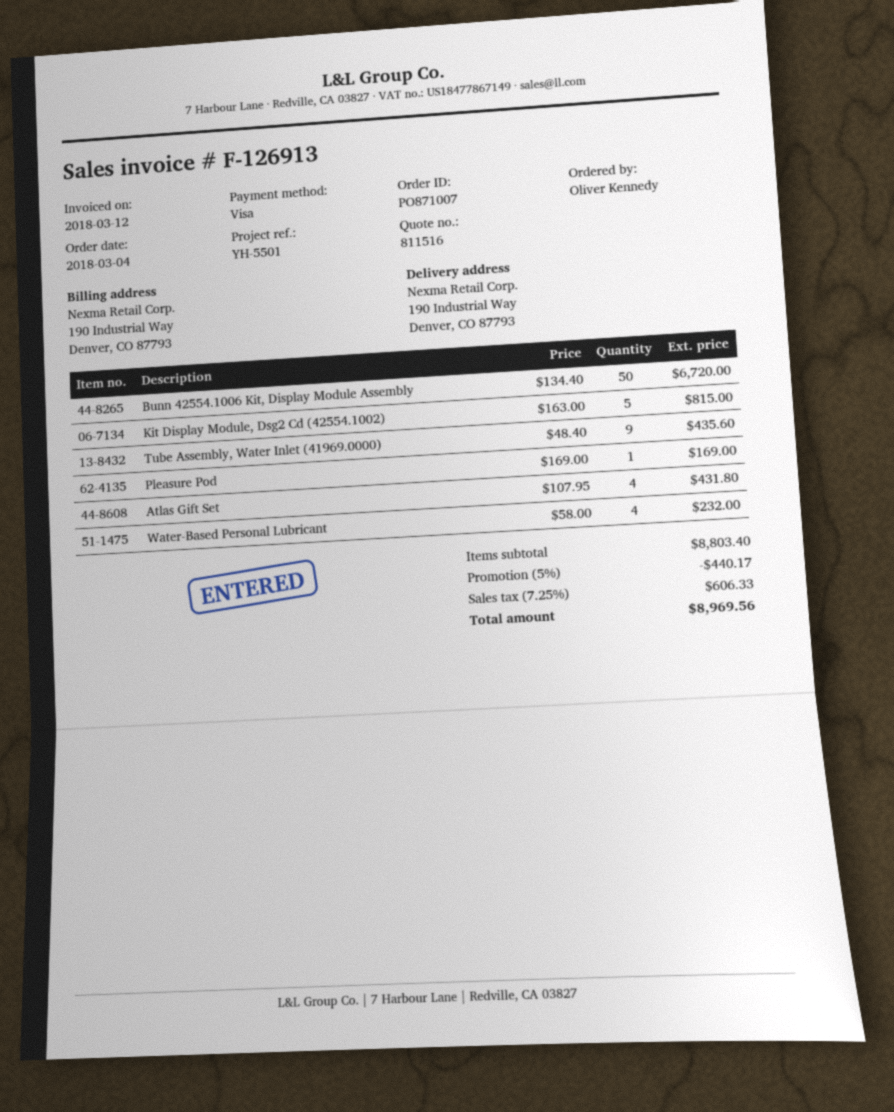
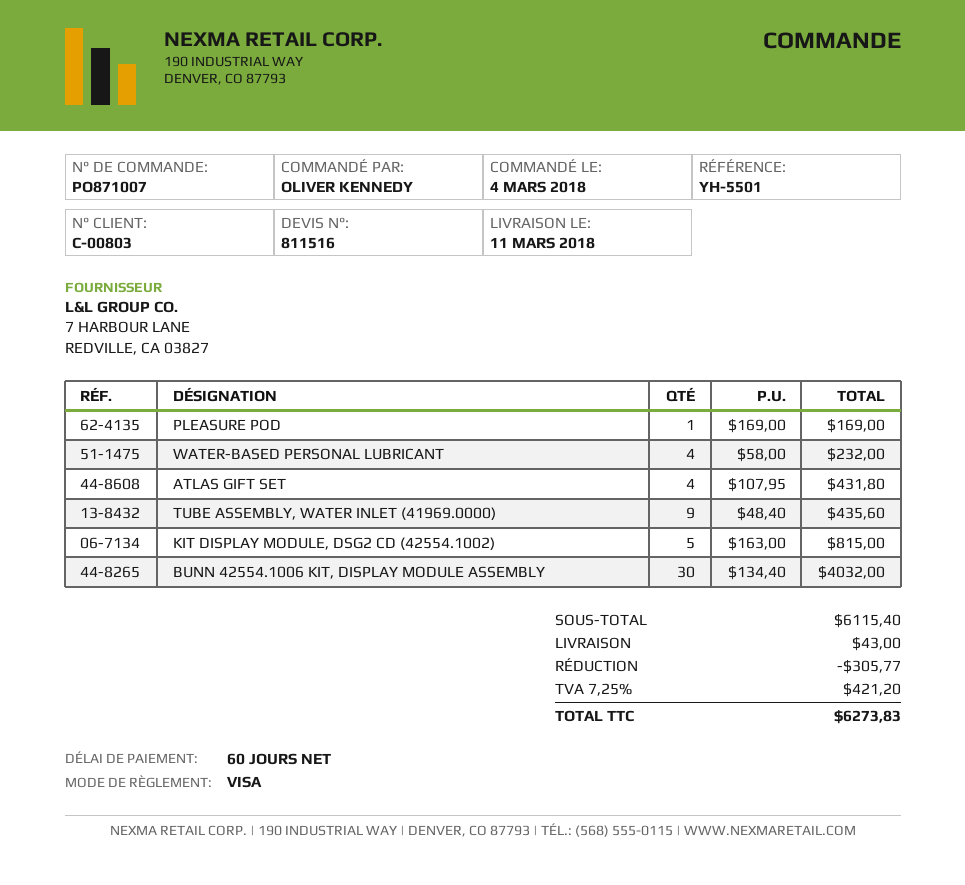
Bunn 42554.1006 Kit, Display Module Assembly: 50 x 134.40 = 6720.00 -> 30 x 134.40 = 4032.00
subtotal: 8803.40 -> 6115.40
discount: 440.17 -> 305.77
shipping: none -> 43.00
tax: 7.25% = 606.33 -> 7.25% = 421.20
total: 8969.56 -> 6273.83

